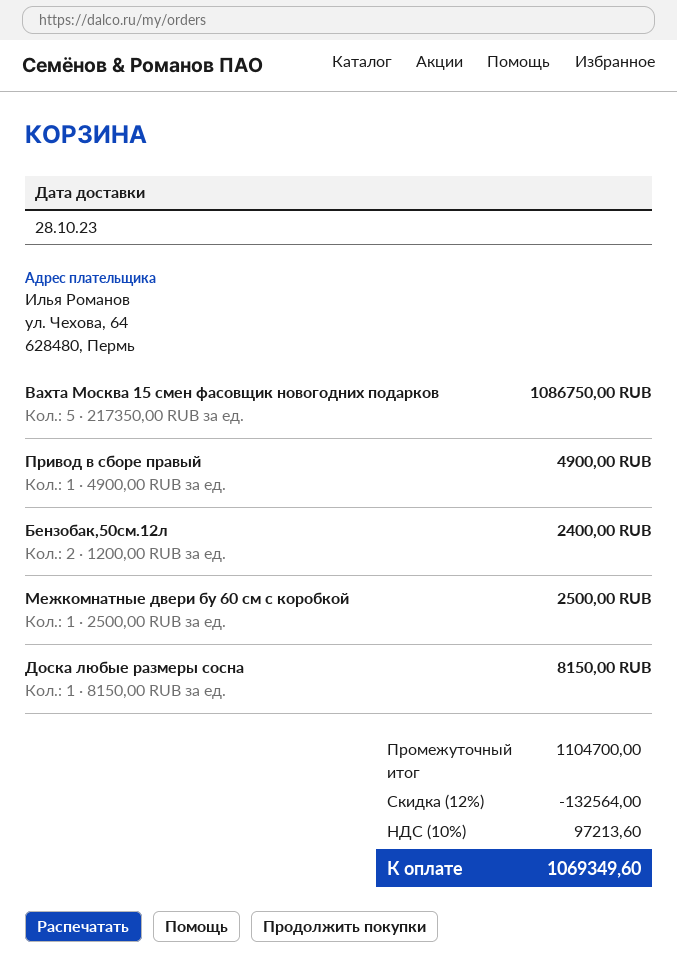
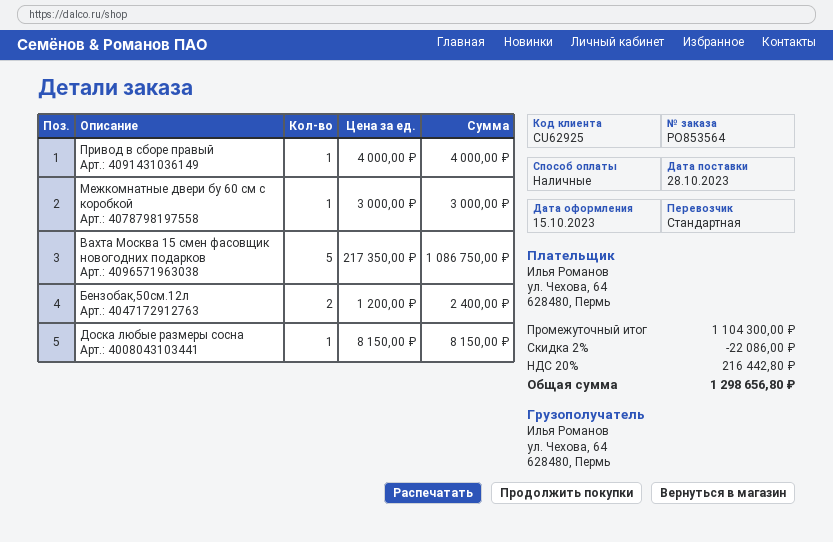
Привод в сборе правый: 1 x 4900.00 = 4900.00 -> 1 x 4000.00 = 4000.00
Межкомнатные двери бу 60 см с коробкой: 1 x 2500.00 = 2500.00 -> 1 x 3000.00 = 3000.00
subtotal: 1104700.00 -> 1104300.00
discount: 12% = 132564.00 -> 2% = 22086.00
tax: 10% = 97213.60 -> 20% = 216442.80
total: 1069349.60 -> 1298656.80

